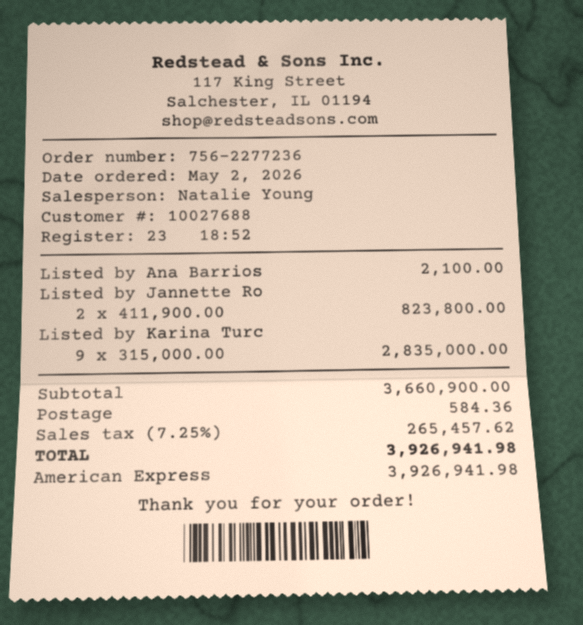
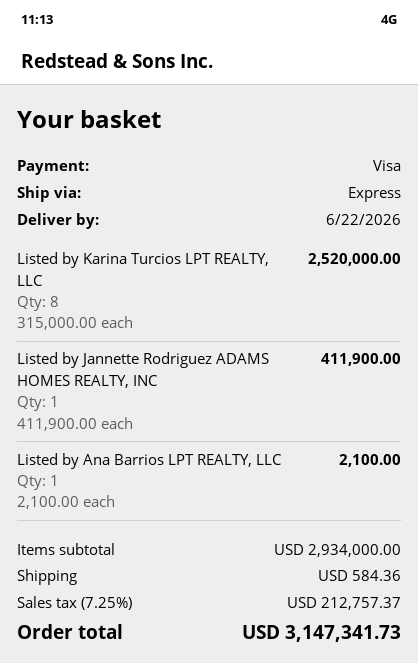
payment method: American Express -> Visa
Listed by Jannette Ro: 2 x 411900.00 = 823800.00 -> 1 x 411900.00 = 411900.00
Listed by Karina Turc: 9 x 315000.00 = 2835000.00 -> 8 x 315000.00 = 2520000.00
subtotal: 3660900.00 -> 2934000.00
tax: 7.25% = 265457.62 -> 7.25% = 212757.37
total: 3926941.98 -> 3147341.73

